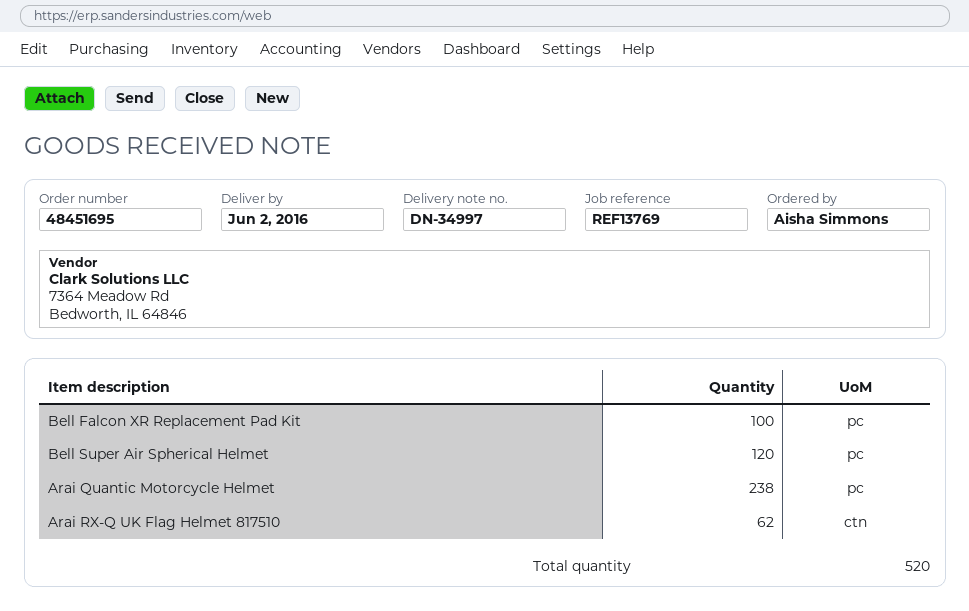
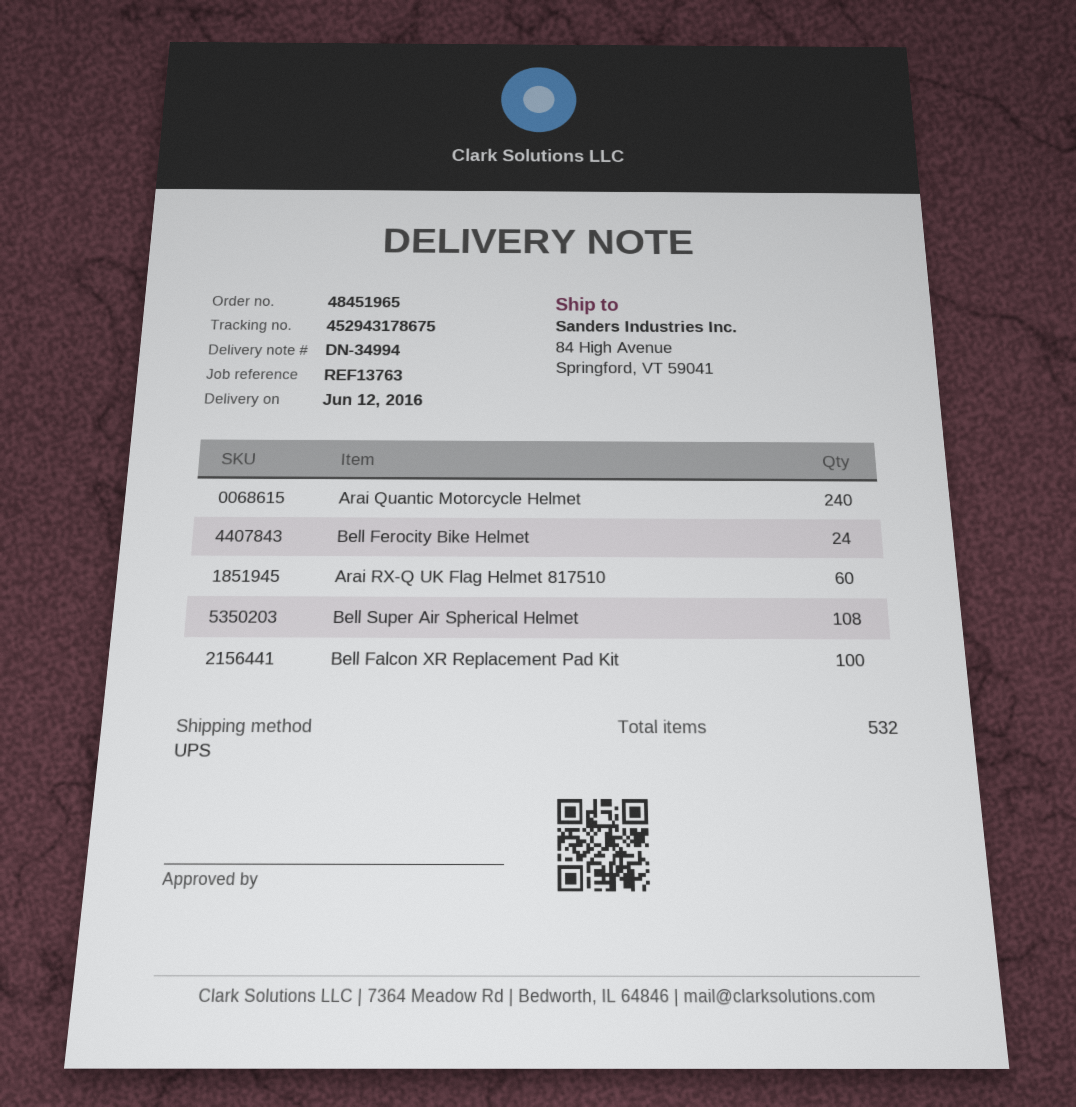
order number: 48451695 -> 48451965
delivery note number: DN-34997 -> DN-34994
delivery date: 2016-06-02 -> 2016-06-12
reference: REF13769 -> REF13763
Bell Super Air Spherical Helmet: 120 -> 108
Arai Quantic Motorcycle Helmet: 238 -> 240
Arai RX-Q UK Flag Helmet 817510: 62 -> 60
Bell Ferocity Bike Helmet: none -> 24
total quantity: 520 -> 532

